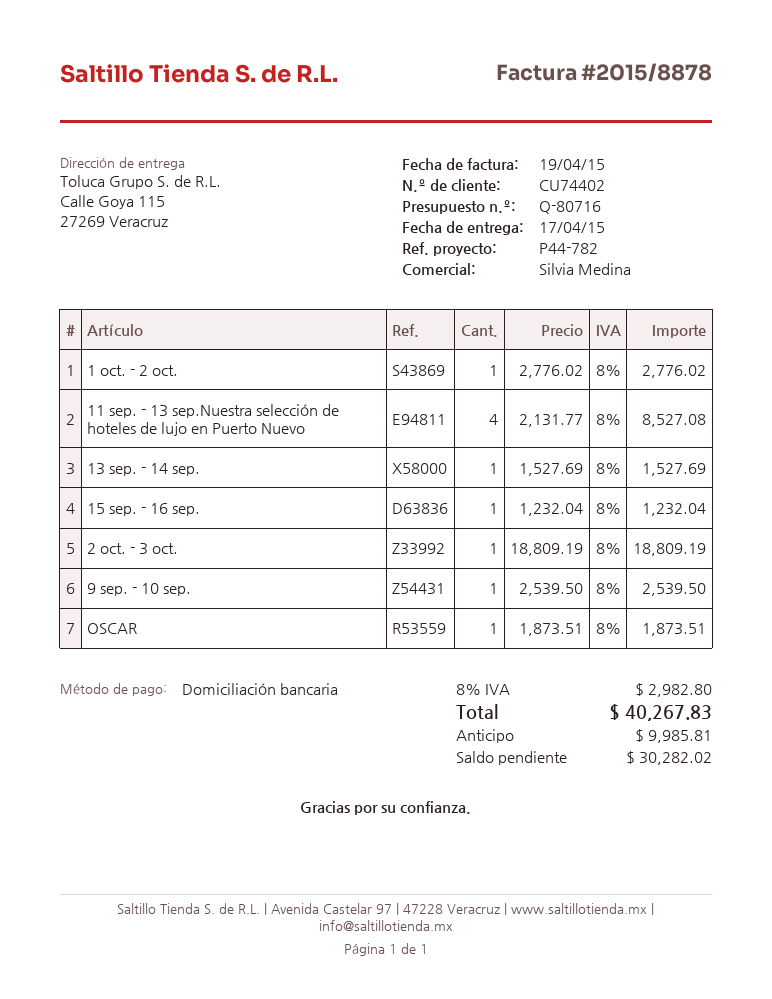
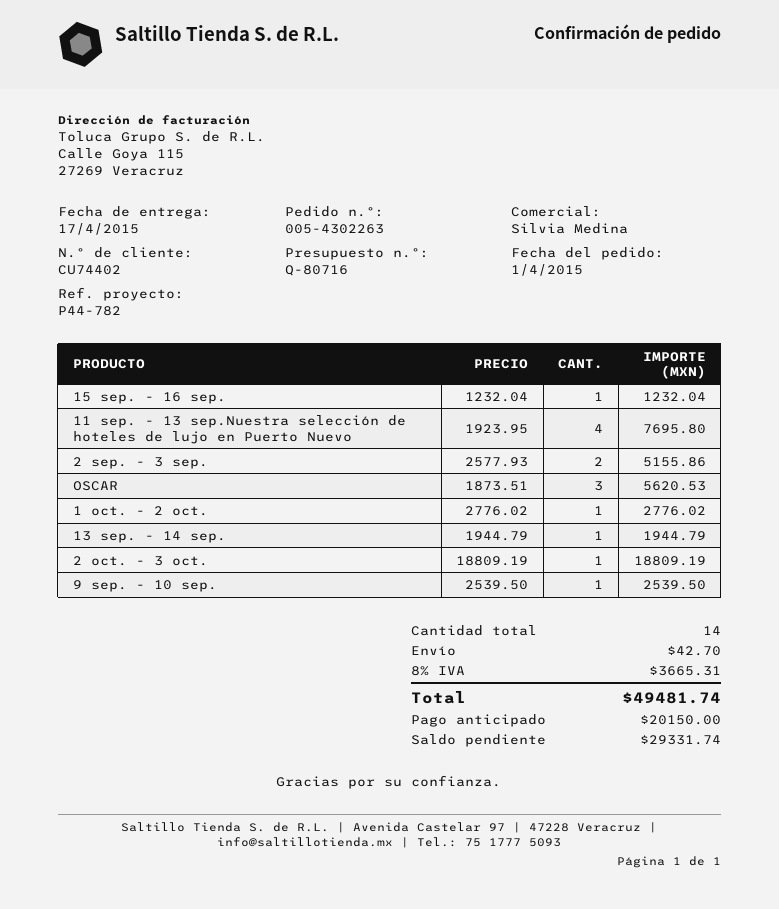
11 sep. - 13 sep.Nuestra selección de hoteles de lujo en Puerto Nuevo: 4 x 2131.77 = 8527.08 -> 4 x 1923.95 = 7695.80
13 sep. - 14 sep.: 1 x 1527.69 = 1527.69 -> 1 x 1944.79 = 1944.79
OSCAR: 1 x 1873.51 = 1873.51 -> 3 x 1873.51 = 5620.53
2 sep. - 3 sep.: none -> 2 x 2577.93 = 5155.86
shipping: none -> 42.70
tax: 8% = 2982.80 -> 8% = 3665.31
total: 40267.83 -> 49481.74
deposit: 9985.81 -> 20150.00
balance: 30282.02 -> 29331.74

